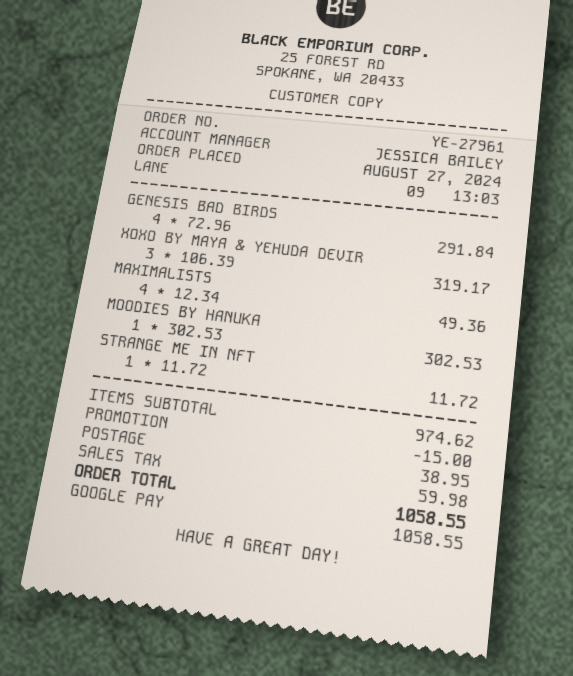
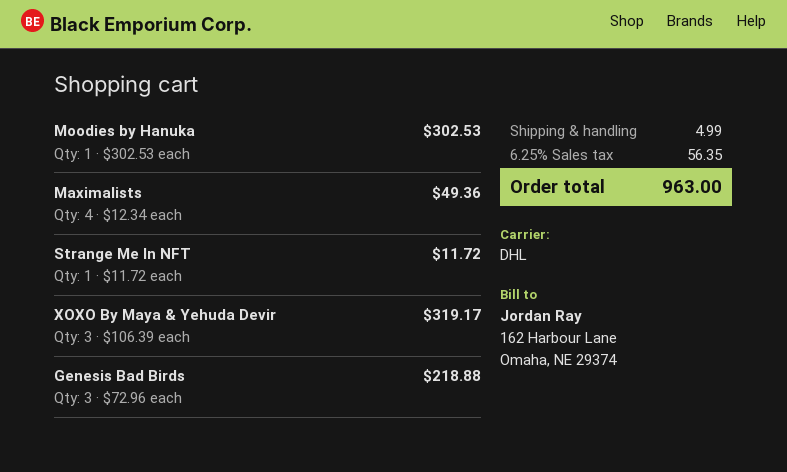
GENESIS BAD BIRDS: 4 x 72.96 = 291.84 -> 3 x 72.96 = 218.88
discount: 15.00 -> none
shipping: 38.95 -> 4.99
tax: 59.98 -> 56.35
total: 1058.55 -> 963.00

